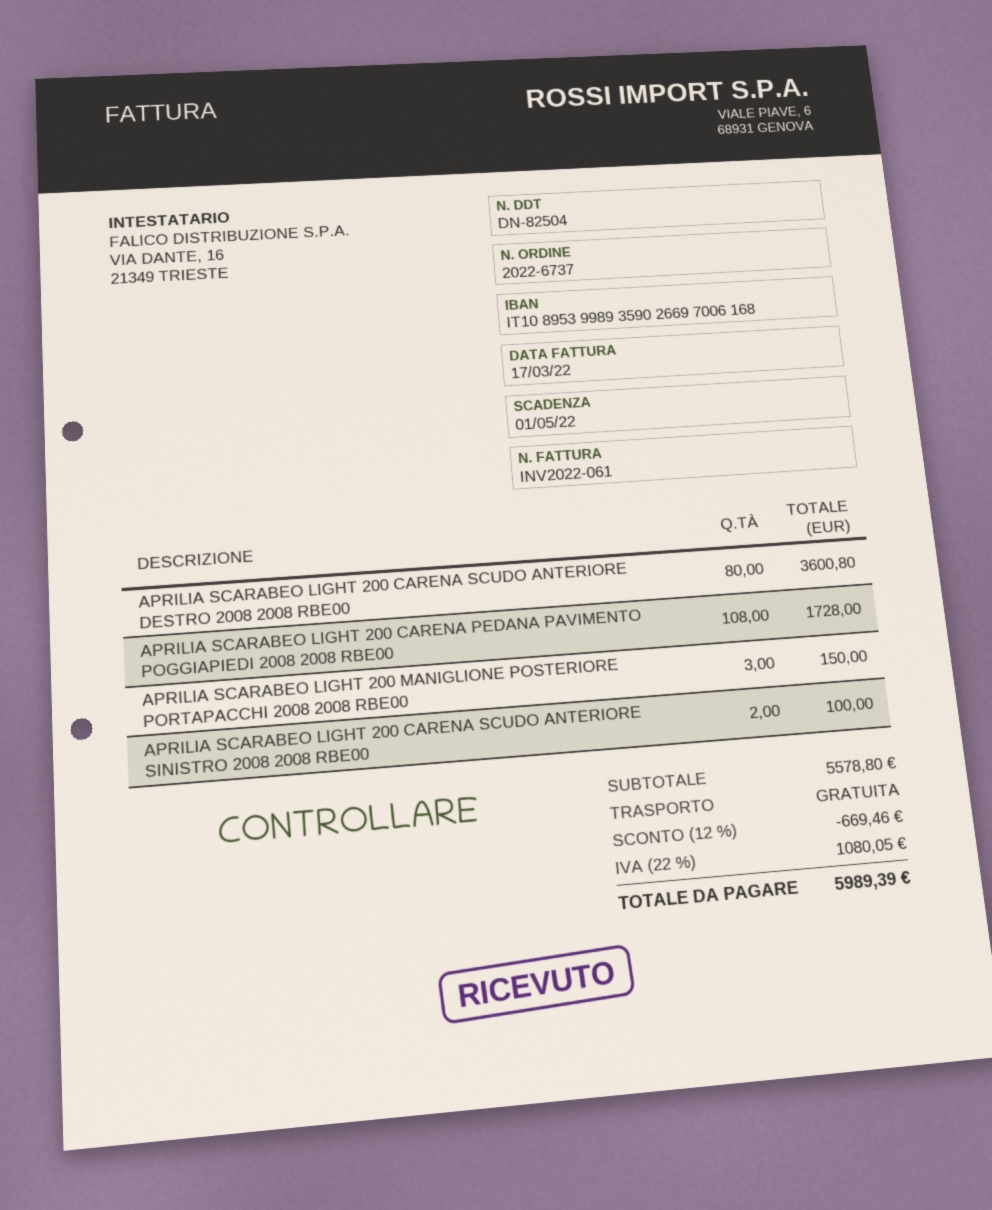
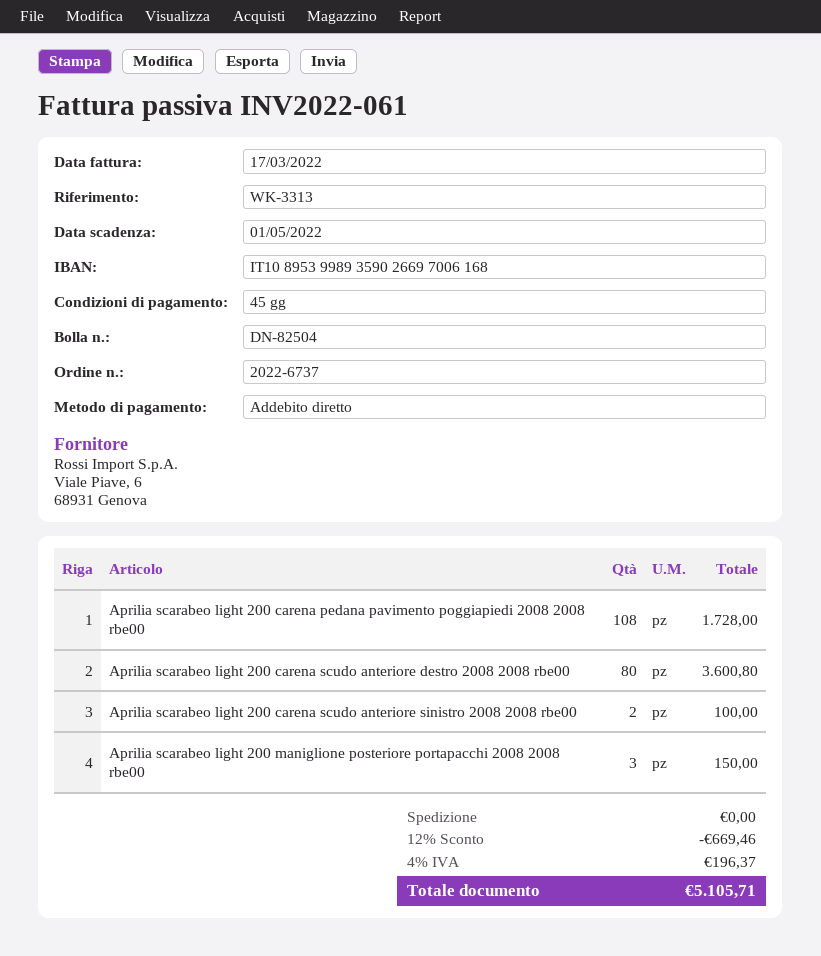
tax: 22% = 1080.05 -> 4% = 196.37
total: 5989.39 -> 5105.71

